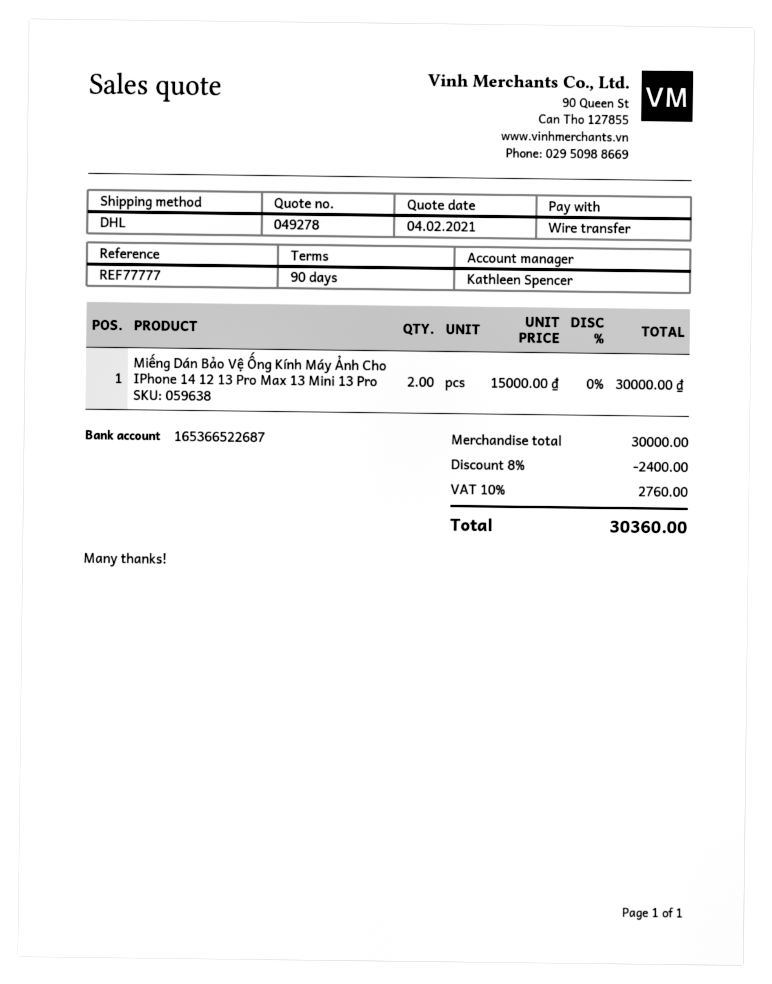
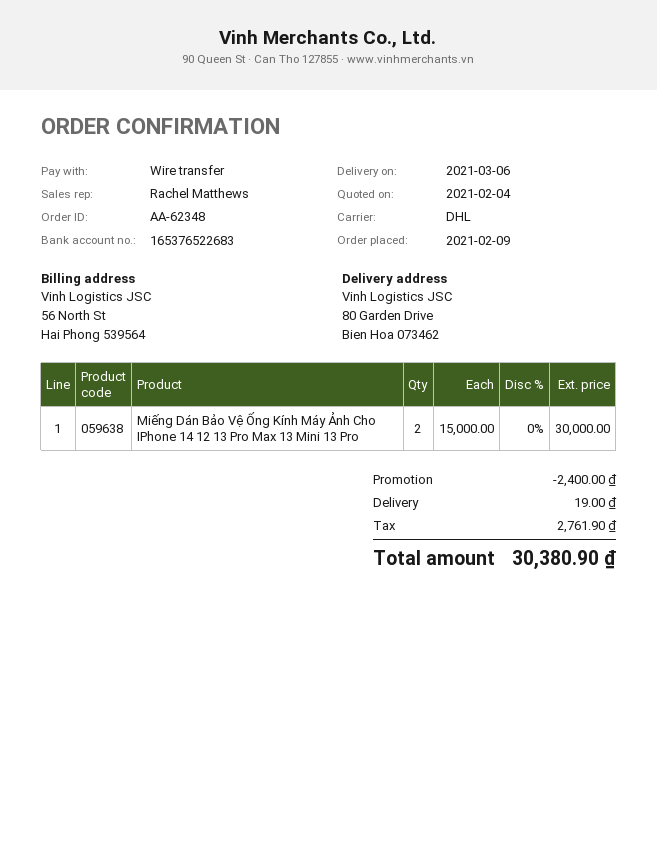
sales rep: Kathleen Spencer -> Rachel Matthews
bank account: 165366522687 -> 165376522683
shipping: none -> 19.00
tax: 2760.00 -> 2761.90
total: 30360.00 -> 30380.90

